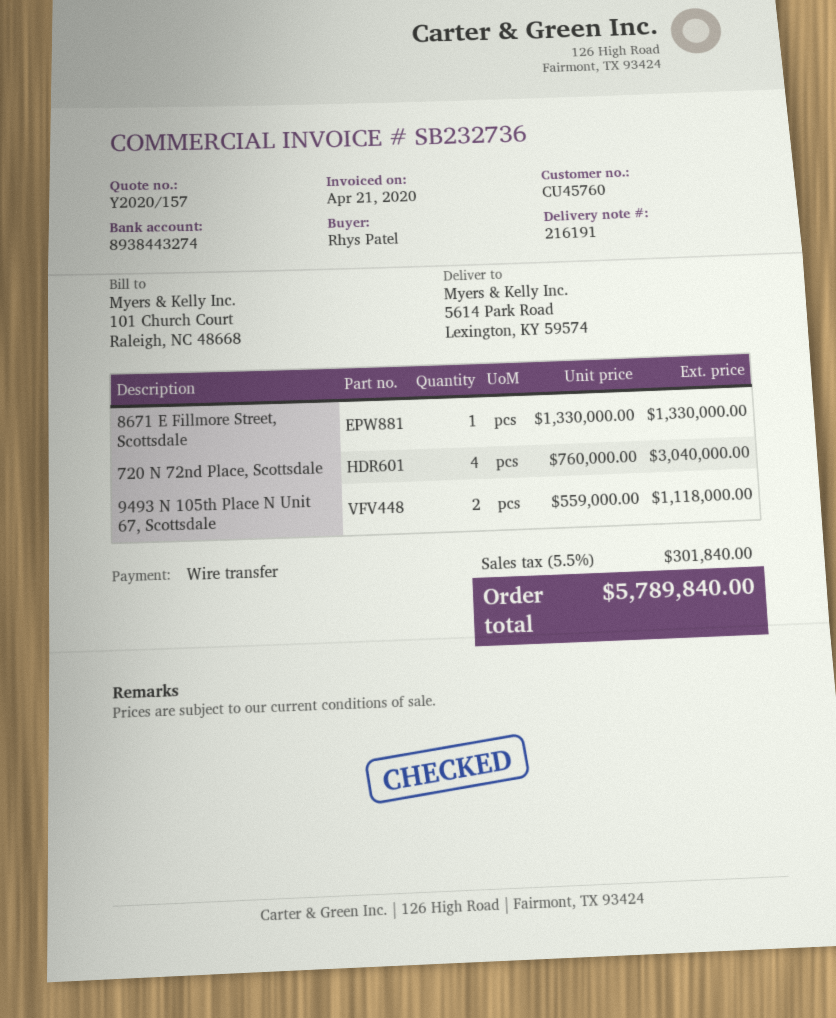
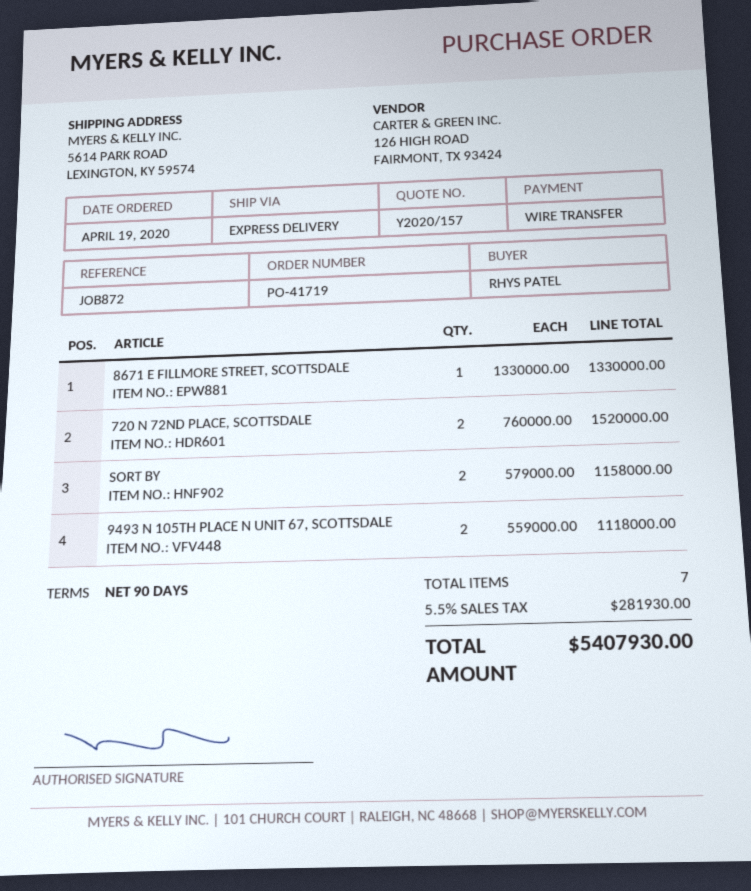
720 N 72nd Place, Scottsdale: 4 x 760000.00 = 3040000.00 -> 2 x 760000.00 = 1520000.00
SORT BY: none -> 2 x 579000.00 = 1158000.00
tax: 5.5% = 301840.00 -> 5.5% = 281930.00
total: 5789840.00 -> 5407930.00

